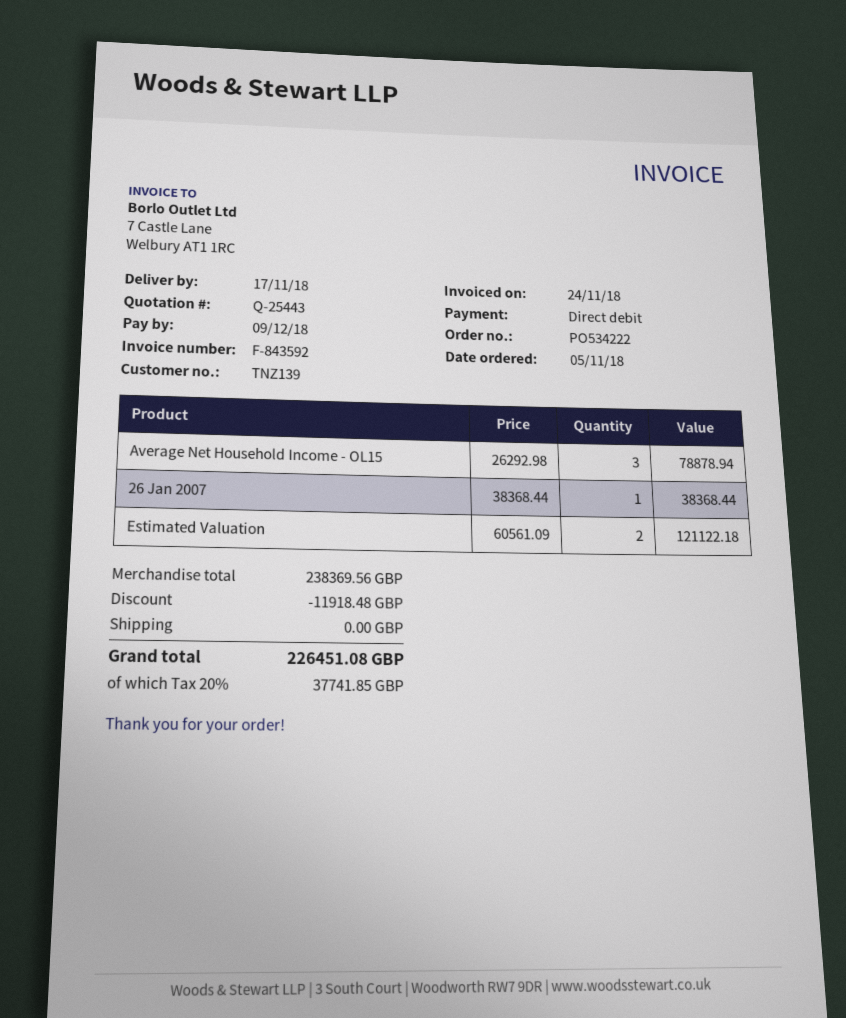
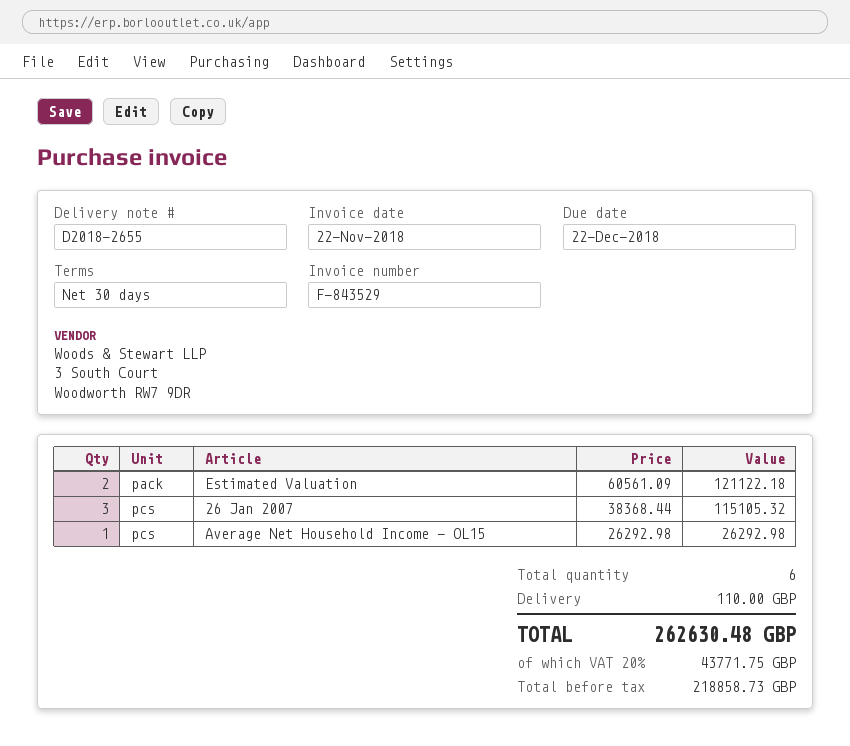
invoice number: F-843592 -> F-843529
invoice date: 2018-11-24 -> 2018-11-22
due date: 2018-12-09 -> 2018-12-22
Average Net Household Income - OL15: 3 x 26292.98 = 78878.94 -> 1 x 26292.98 = 26292.98
26 Jan 2007: 1 x 38368.44 = 38368.44 -> 3 x 38368.44 = 115105.32
discount: 11918.48 -> none
shipping: 0.00 -> 110.00
tax: 20% = 37741.85 -> 20% = 43771.75
total: 226451.08 -> 262630.48

